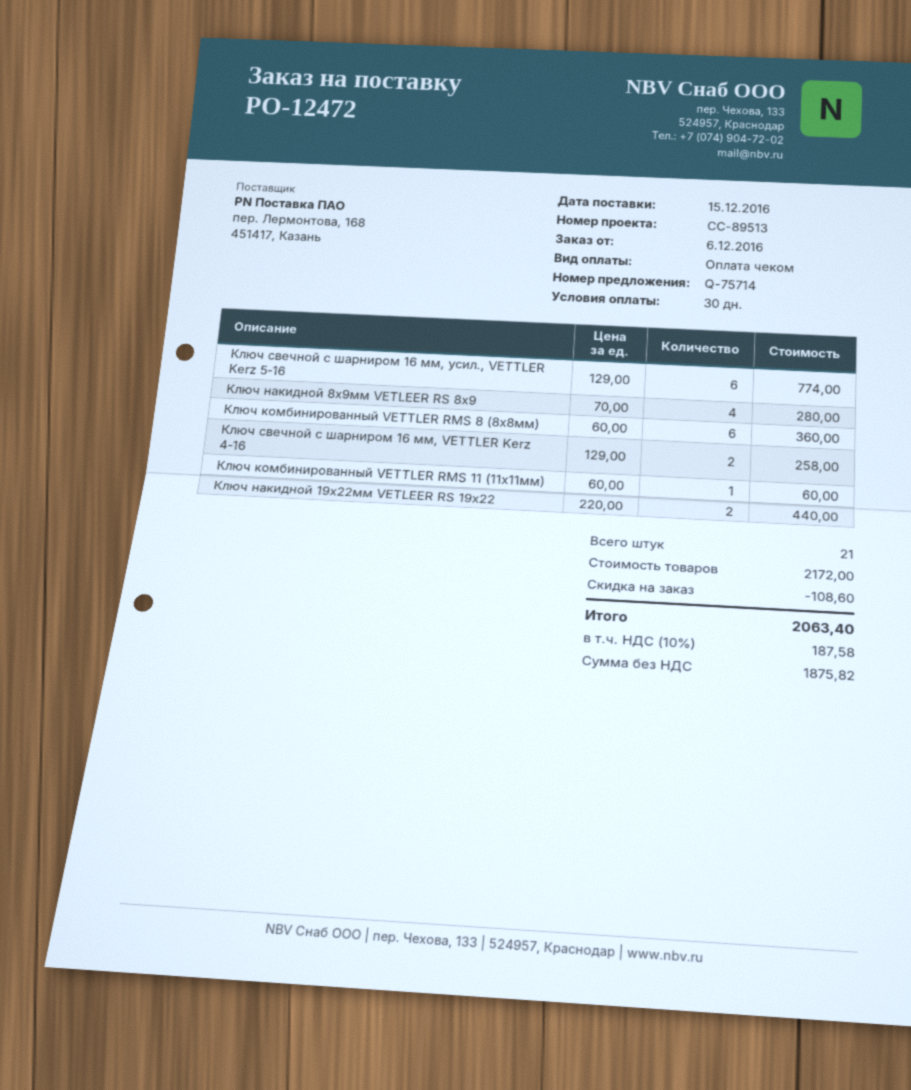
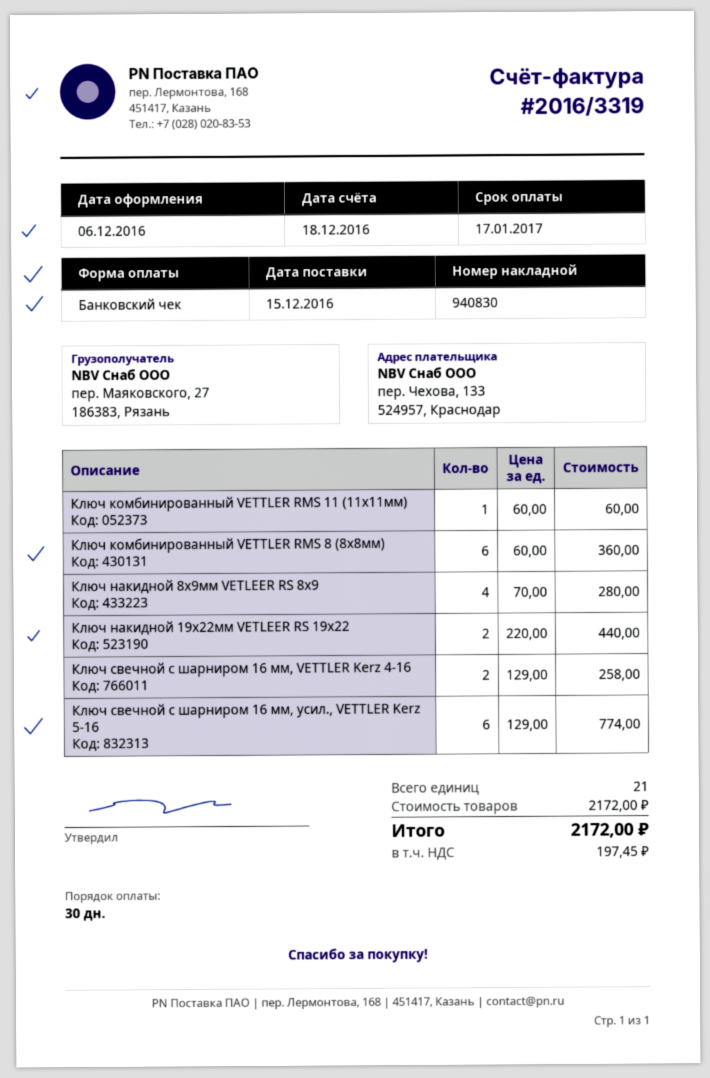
discount: 108.60 -> none
tax: 187.58 -> 197.45
total: 2063.40 -> 2172.00

